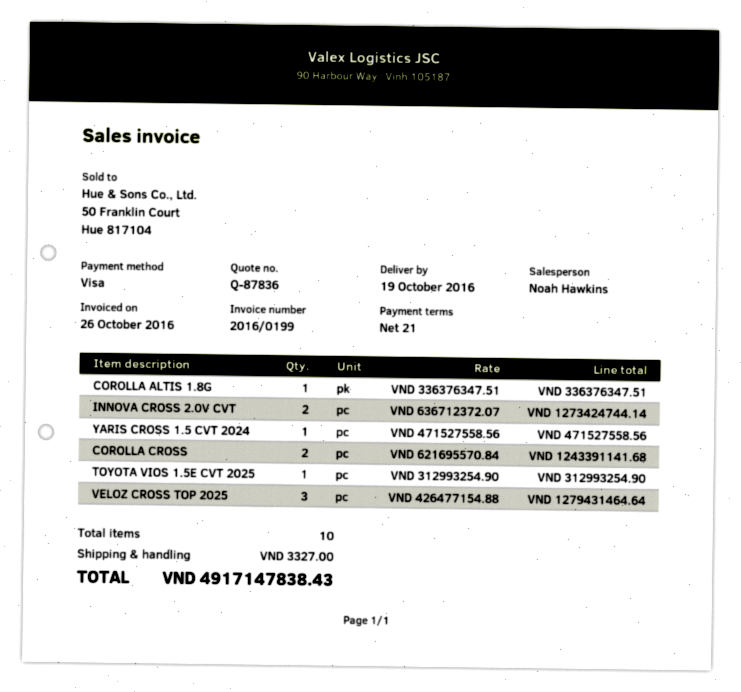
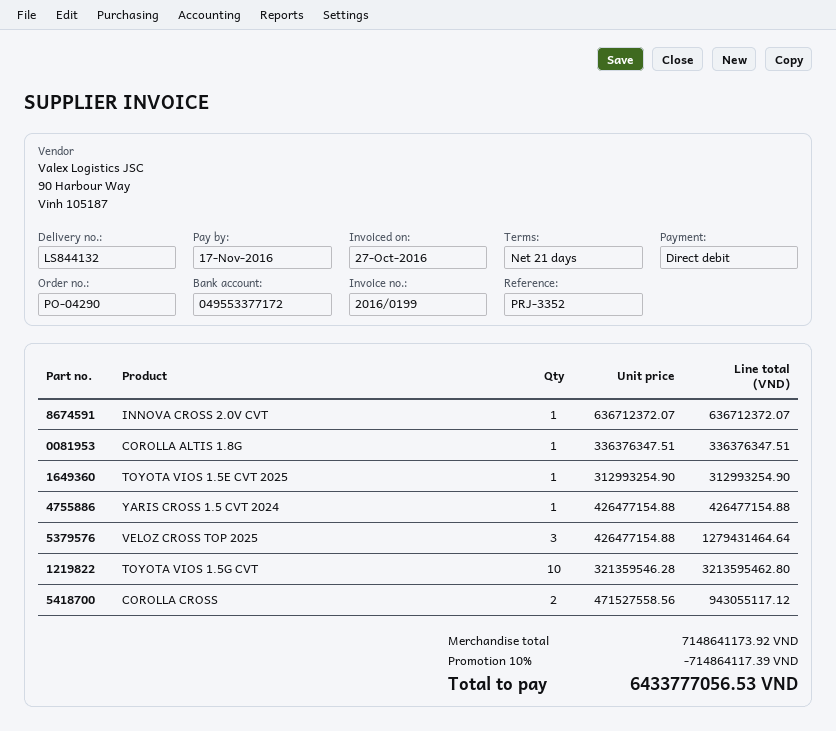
invoice date: 2016-10-26 -> 2016-10-27
payment method: Visa -> direct debit
INNOVA CROSS 2.0V CVT: 2 x 636712372.07 = 1273424744.14 -> 1 x 636712372.07 = 636712372.07
YARIS CROSS 1.5 CVT 2024: 1 x 471527558.56 = 471527558.56 -> 1 x 426477154.88 = 426477154.88
COROLLA CROSS: 2 x 621695570.84 = 1243391141.68 -> 2 x 471527558.56 = 943055117.12
TOYOTA VIOS 1.5G CVT: none -> 10 x 321359546.28 = 3213595462.80
discount: none -> 10% = 714864117.39
shipping: 3327.00 -> none
total: 4917147838.43 -> 6433777056.53

